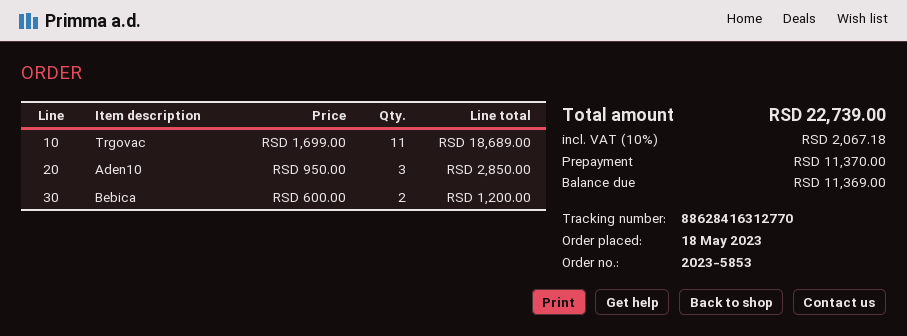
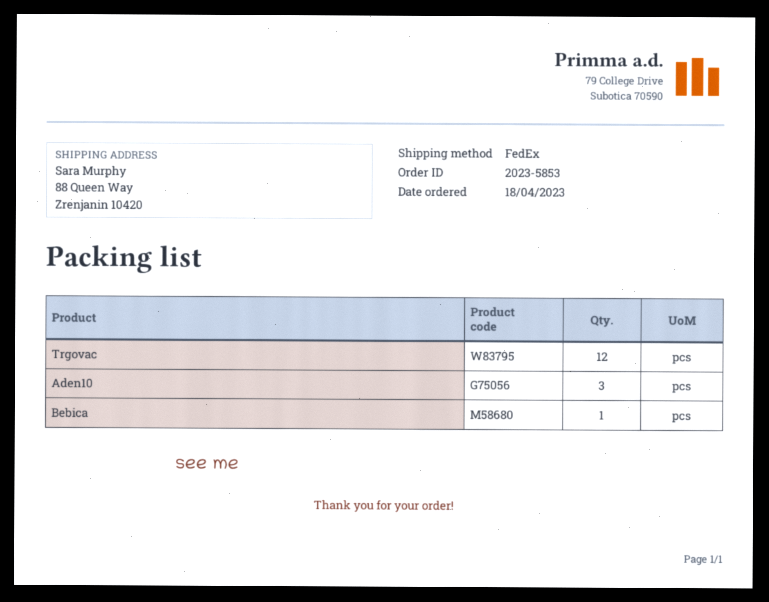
order date: 2023-05-18 -> 2023-04-18
Trgovac: 11 -> 12
Bebica: 2 -> 1

